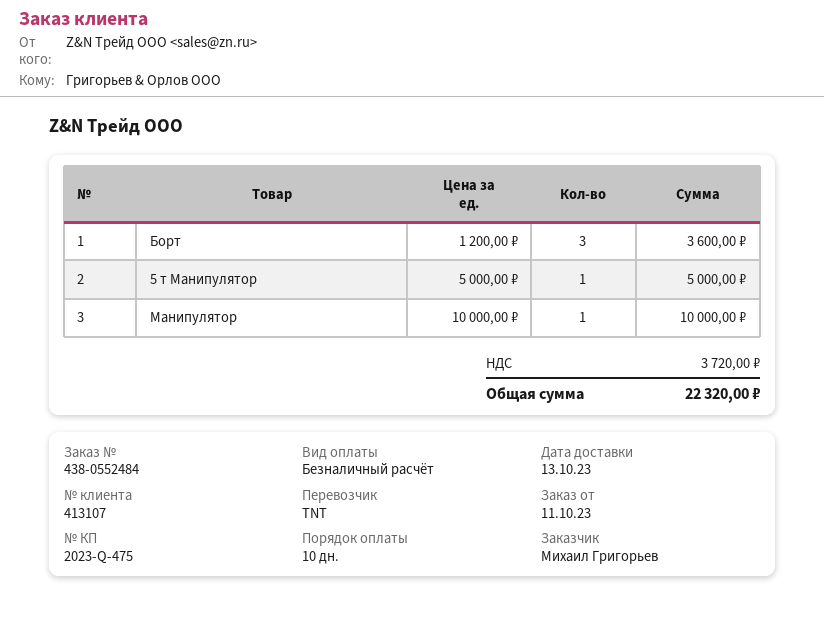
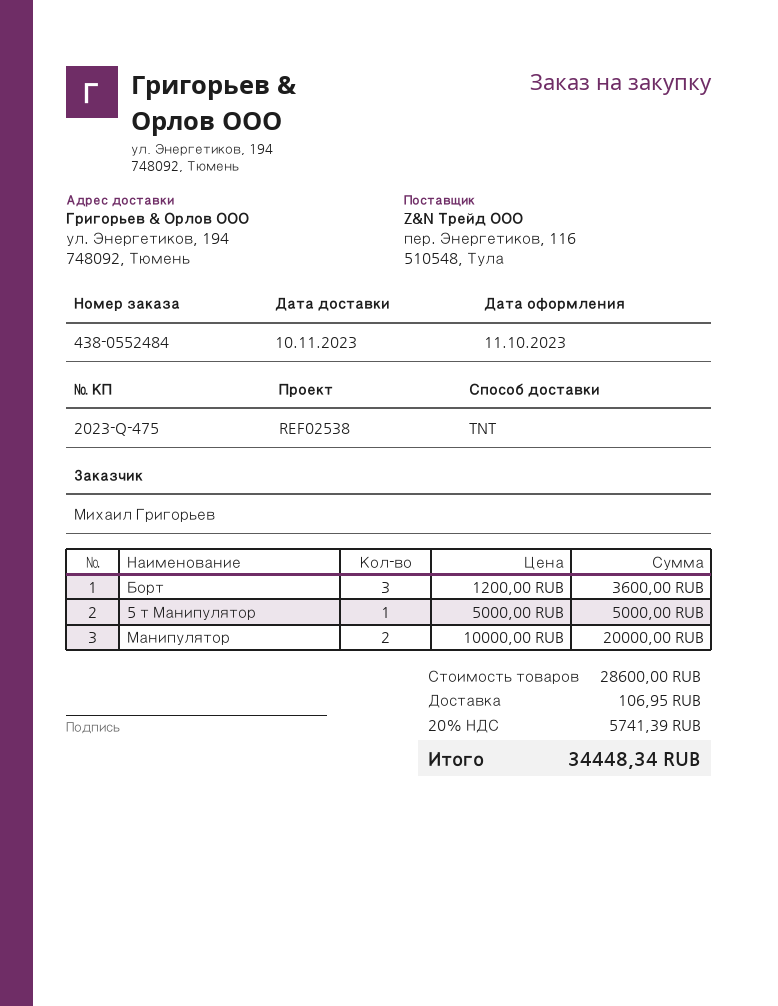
delivery date: 2023-10-13 -> 2023-11-10
Манипулятор: 1 x 10000.00 = 10000.00 -> 2 x 10000.00 = 20000.00
shipping: none -> 106.95
tax: 3720.00 -> 5741.39
total: 22320.00 -> 34448.34

